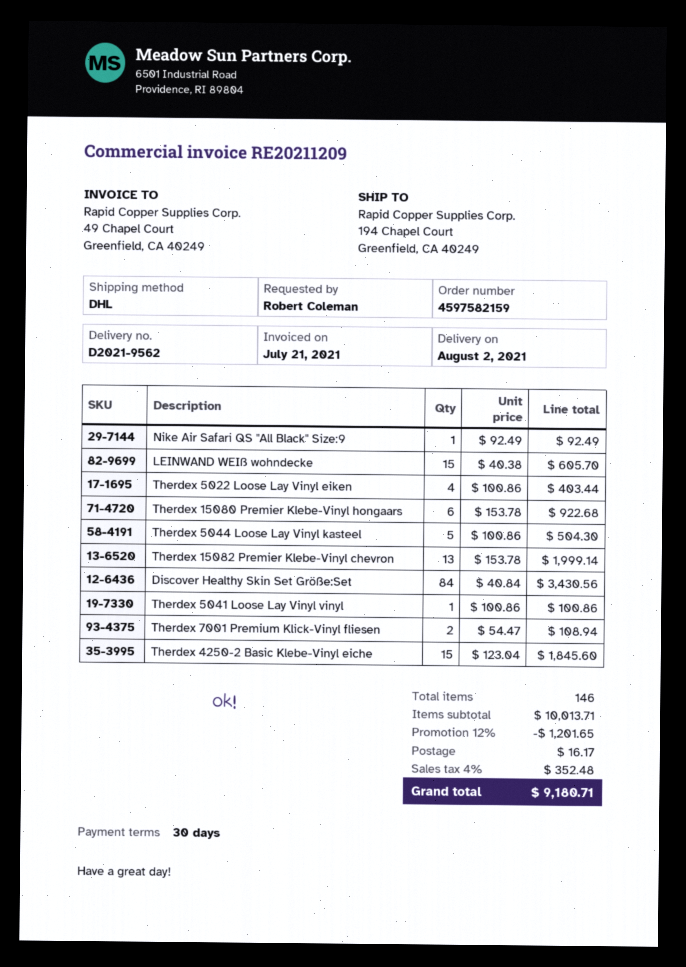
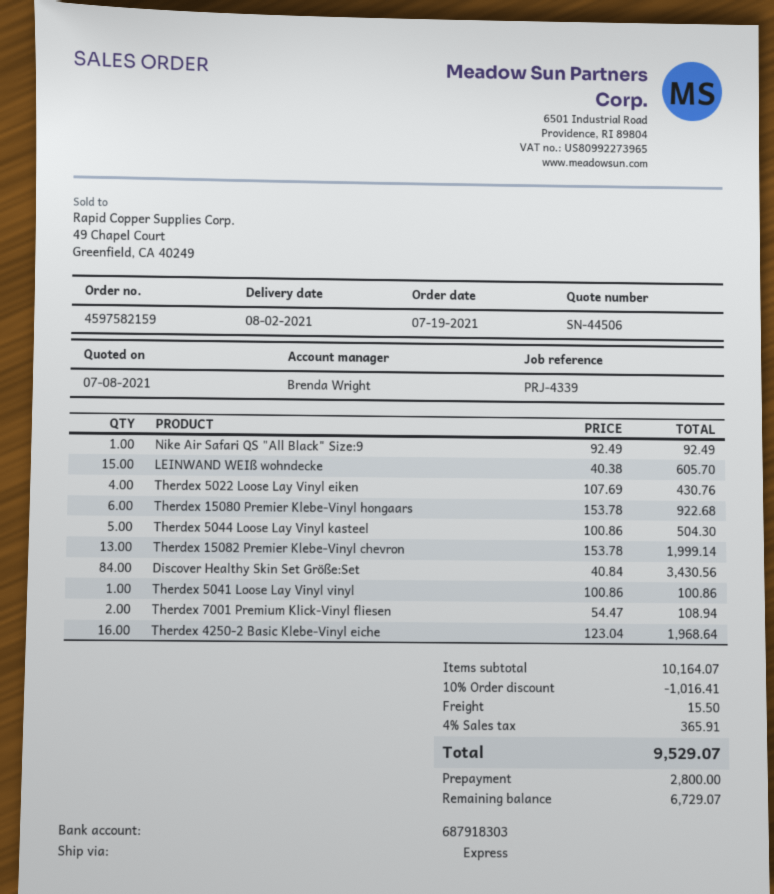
shipping method: DHL -> express
Therdex 5022 Loose Lay Vinyl eiken: 4 x 100.86 = 403.44 -> 4 x 107.69 = 430.76
Therdex 4250-2 Basic Klebe-Vinyl eiche: 15 x 123.04 = 1845.60 -> 16 x 123.04 = 1968.64
subtotal: 10013.71 -> 10164.07
discount: 12% = 1201.65 -> 10% = 1016.41
shipping: 16.17 -> 15.50
tax: 4% = 352.48 -> 4% = 365.91
total: 9180.71 -> 9529.07

